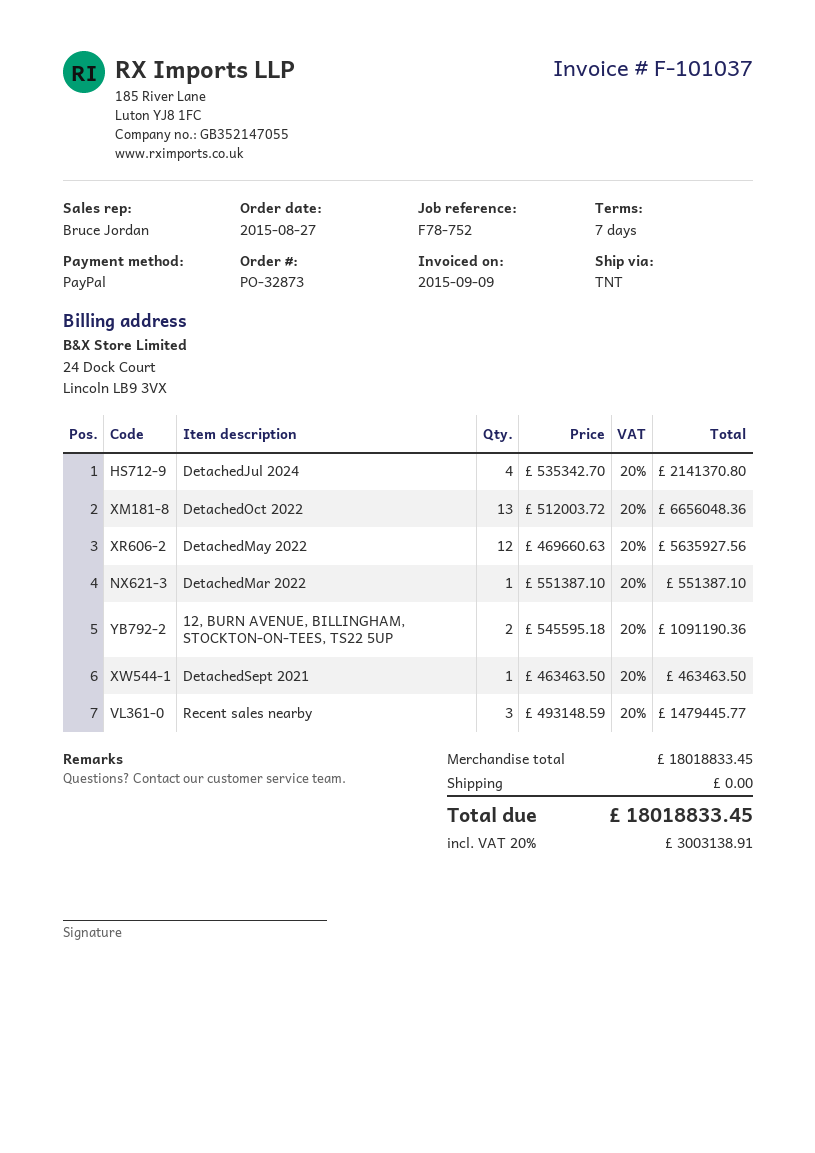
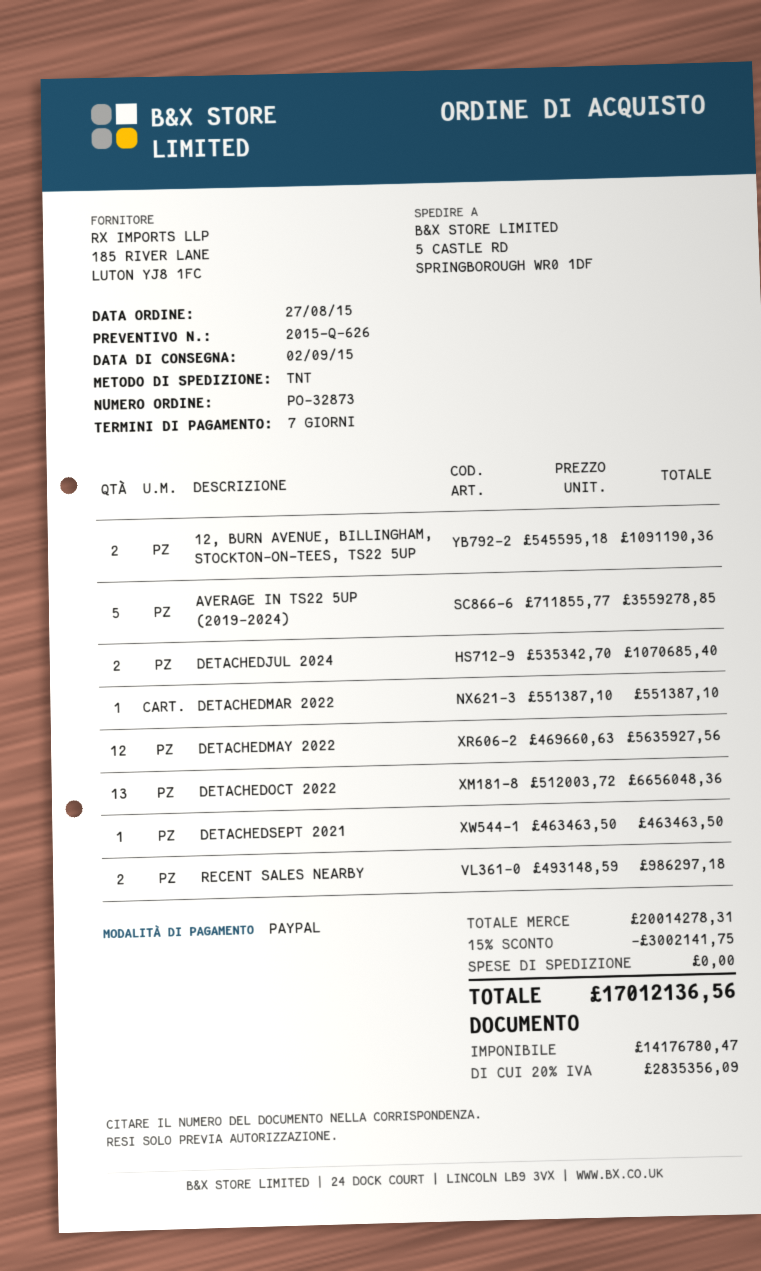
DetachedJul 2024: 4 x 535342.70 = 2141370.80 -> 2 x 535342.70 = 1070685.40
Recent sales nearby: 3 x 493148.59 = 1479445.77 -> 2 x 493148.59 = 986297.18
AVERAGE IN TS22 5UP (2019–2024): none -> 5 x 711855.77 = 3559278.85
subtotal: 18018833.45 -> 20014278.31
discount: none -> 15% = 3002141.75
tax: 20% = 3003138.91 -> 20% = 2835356.09
total: 18018833.45 -> 17012136.56

